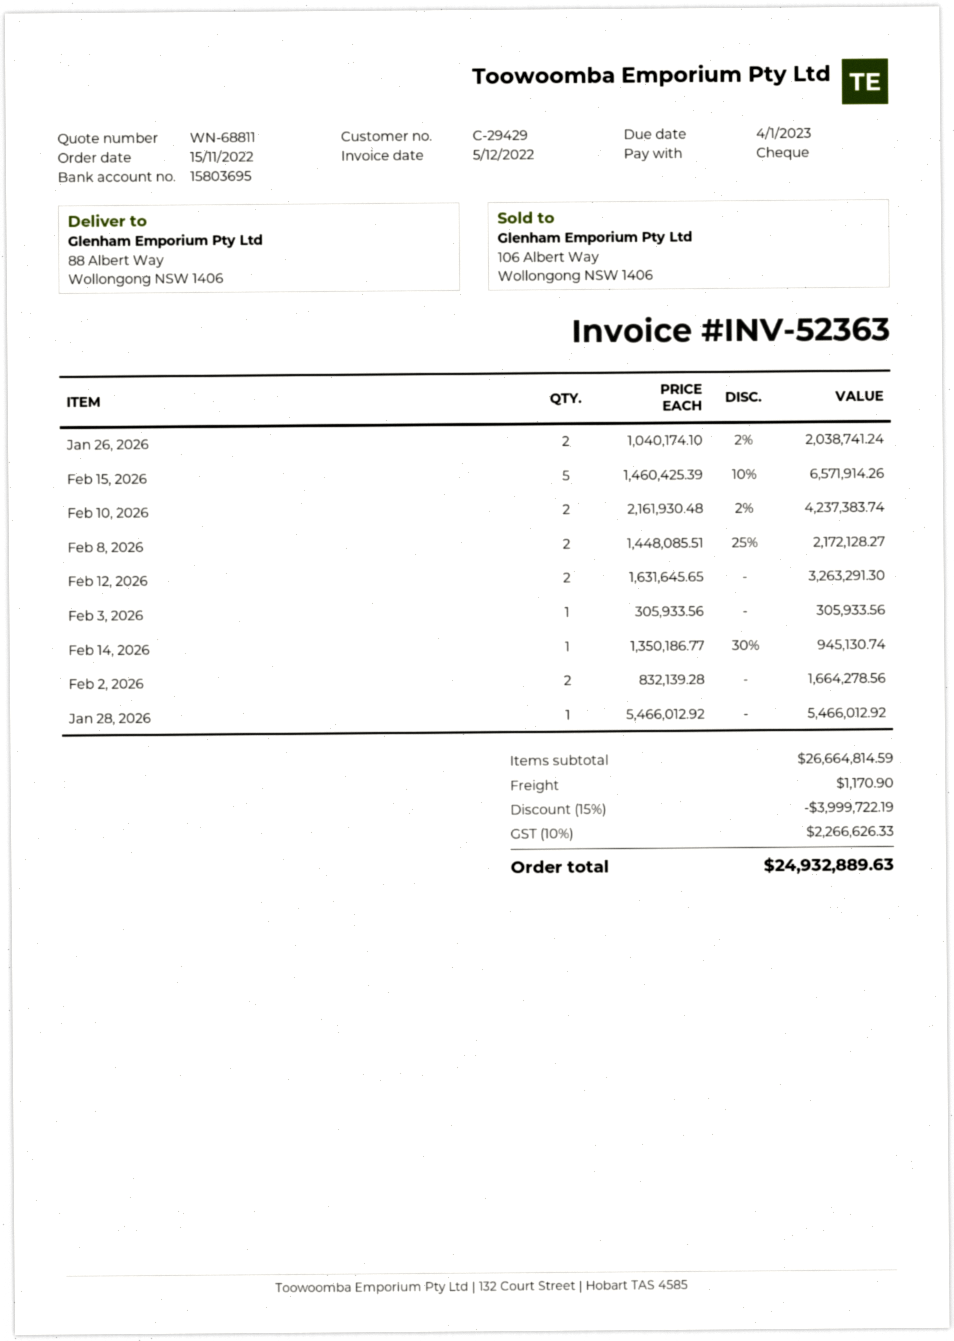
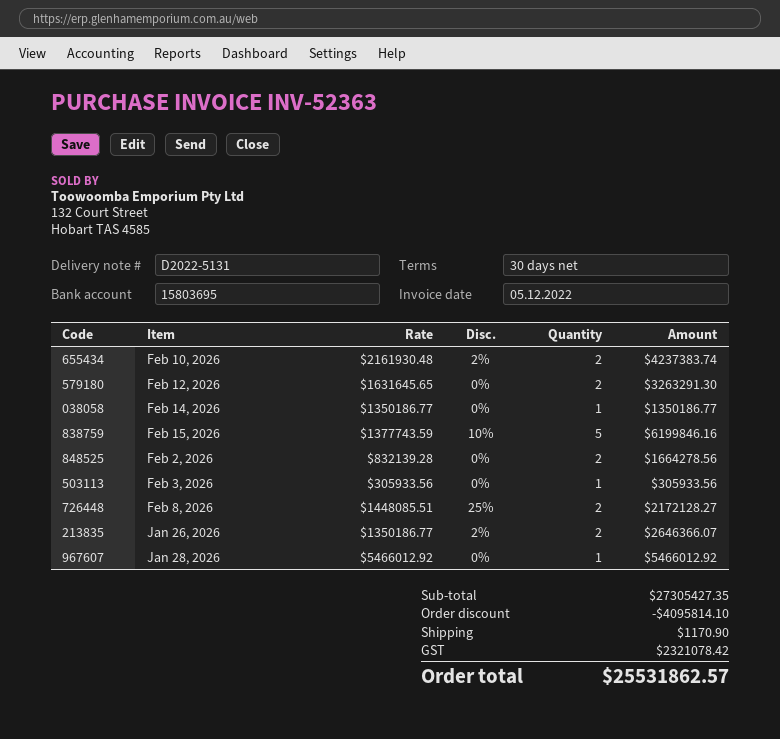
Jan 26, 2026: 2 x 1040174.10 - 2% = 2038741.24 -> 2 x 1350186.77 - 2% = 2646366.07
Feb 15, 2026: 5 x 1460425.39 - 10% = 6571914.26 -> 5 x 1377743.59 - 10% = 6199846.16
Feb 14, 2026: 1 x 1350186.77 - 30% = 945130.74 -> 1 x 1350186.77 = 1350186.77
subtotal: 26664814.59 -> 27305427.35
discount: 3999722.19 -> 4095814.10
tax: 2266626.33 -> 2321078.42
total: 24932889.63 -> 25531862.57

